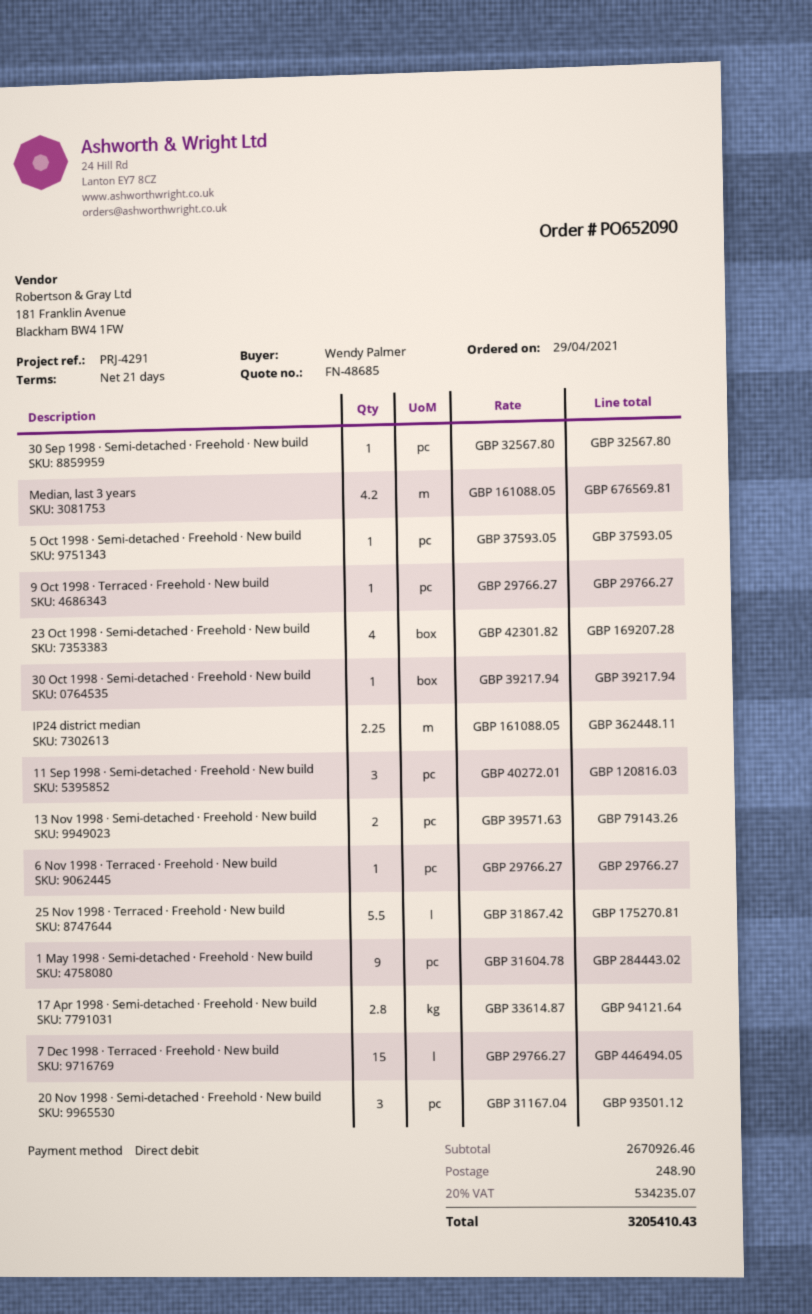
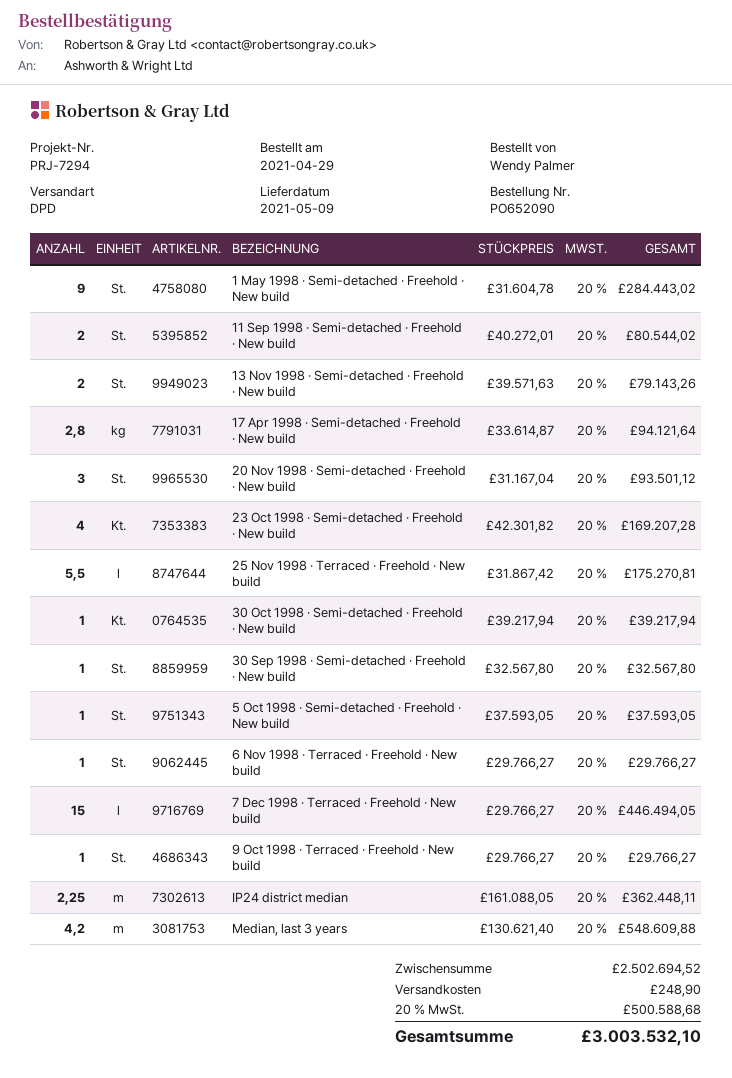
reference: PRJ-4291 -> PRJ-7294
Median, last 3 years: 4.2 x 161088.05 = 676569.81 -> 4.2 x 130621.40 = 548609.88
11 Sep 1998 · Semi-detached · Freehold · New build: 3 x 40272.01 = 120816.03 -> 2 x 40272.01 = 80544.02
subtotal: 2670926.46 -> 2502694.52
tax: 20% = 534235.07 -> 20% = 500588.68
total: 3205410.43 -> 3003532.10

